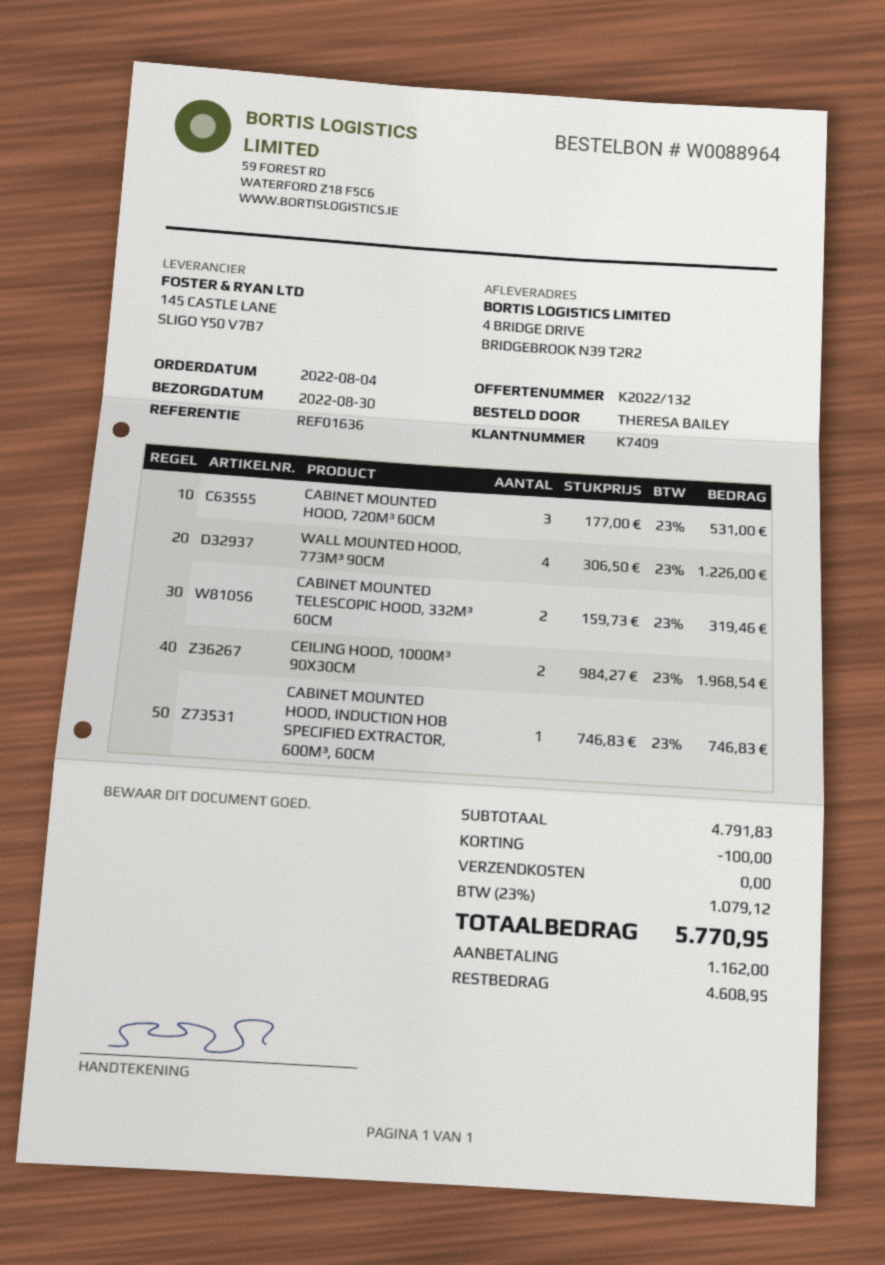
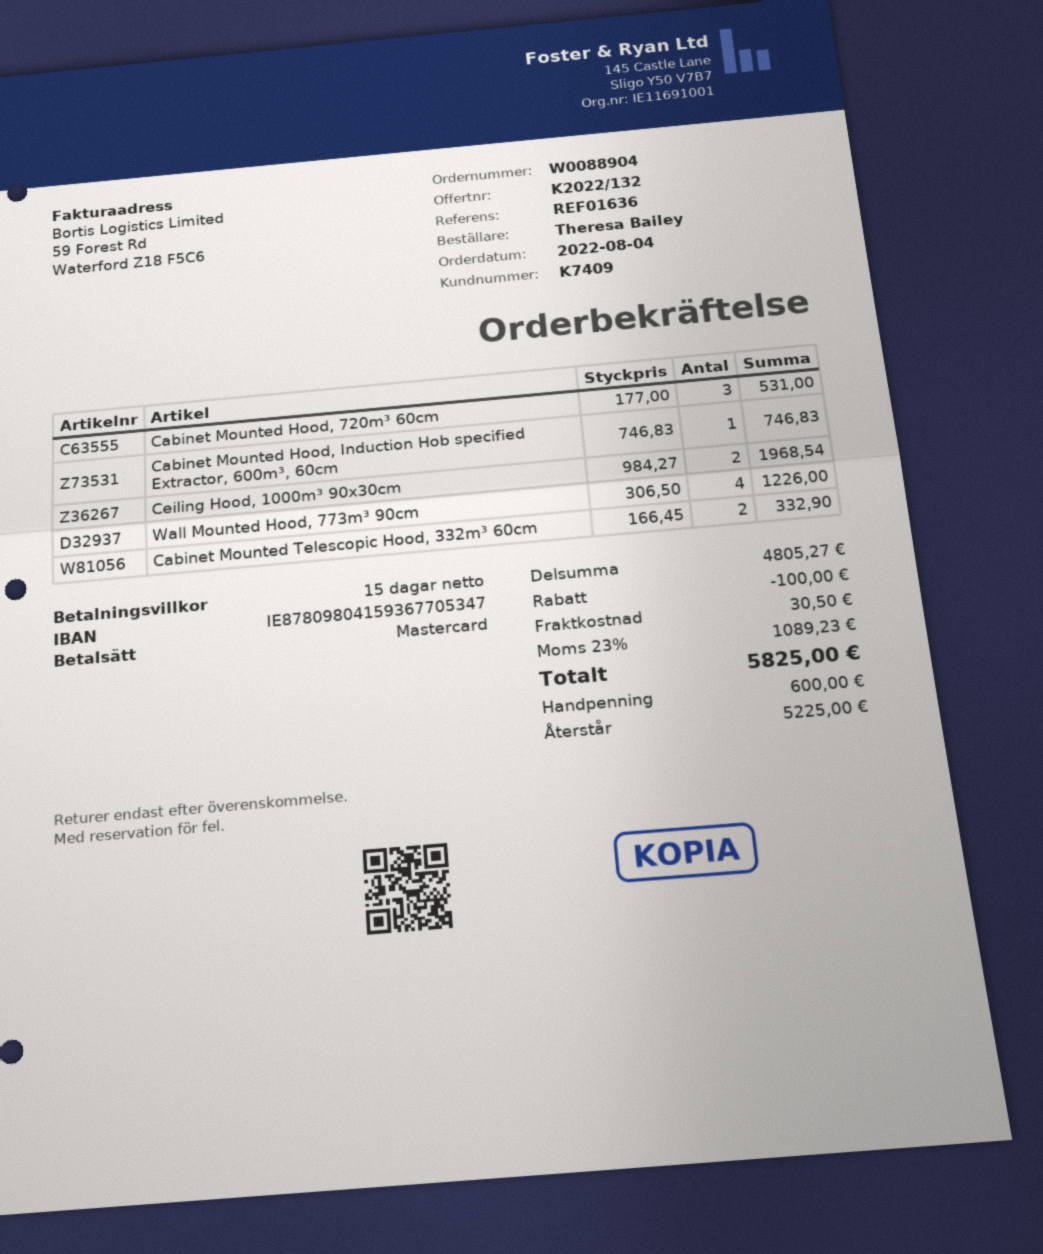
order number: W0088964 -> W0088904
CABINET MOUNTED TELESCOPIC HOOD, 332M³ 60CM: 2 x 159.73 = 319.46 -> 2 x 166.45 = 332.90
subtotal: 4791.83 -> 4805.27
shipping: 0.00 -> 30.50
tax: 23% = 1079.12 -> 23% = 1089.23
total: 5770.95 -> 5825.00
deposit: 1162.00 -> 600.00
balance: 4608.95 -> 5225.00

